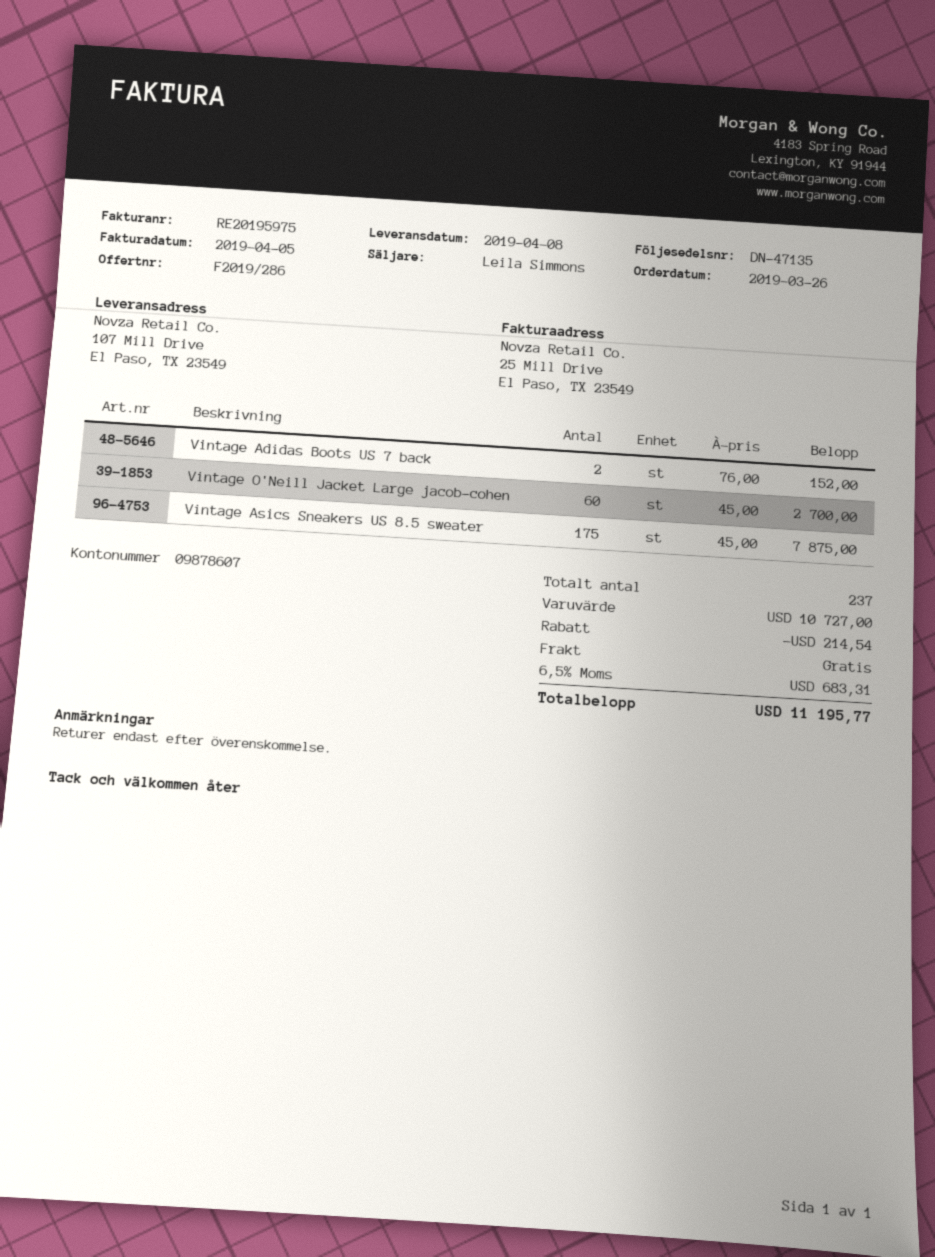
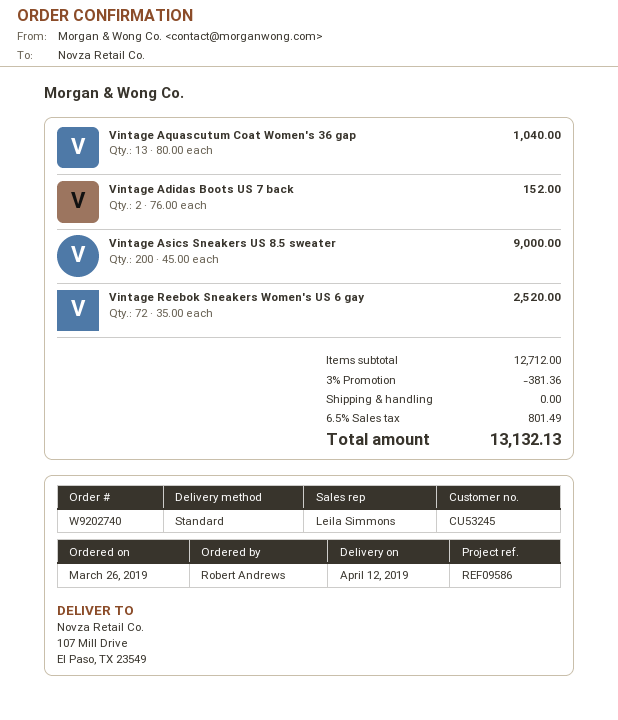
delivery date: 2019-04-08 -> 2019-04-12
Vintage O'Neill Jacket Large jacob-cohen: 60 x 45.00 = 2700.00 -> none
Vintage Asics Sneakers US 8.5 sweater: 175 x 45.00 = 7875.00 -> 200 x 45.00 = 9000.00
Vintage Aquascutum Coat Women's 36 gap: none -> 13 x 80.00 = 1040.00
Vintage Reebok Sneakers Women's US 6 gay: none -> 72 x 35.00 = 2520.00
subtotal: 10727.00 -> 12712.00
discount: 214.54 -> 381.36
tax: 6.5% = 683.31 -> 6.5% = 801.49
total: 11195.77 -> 13132.13

